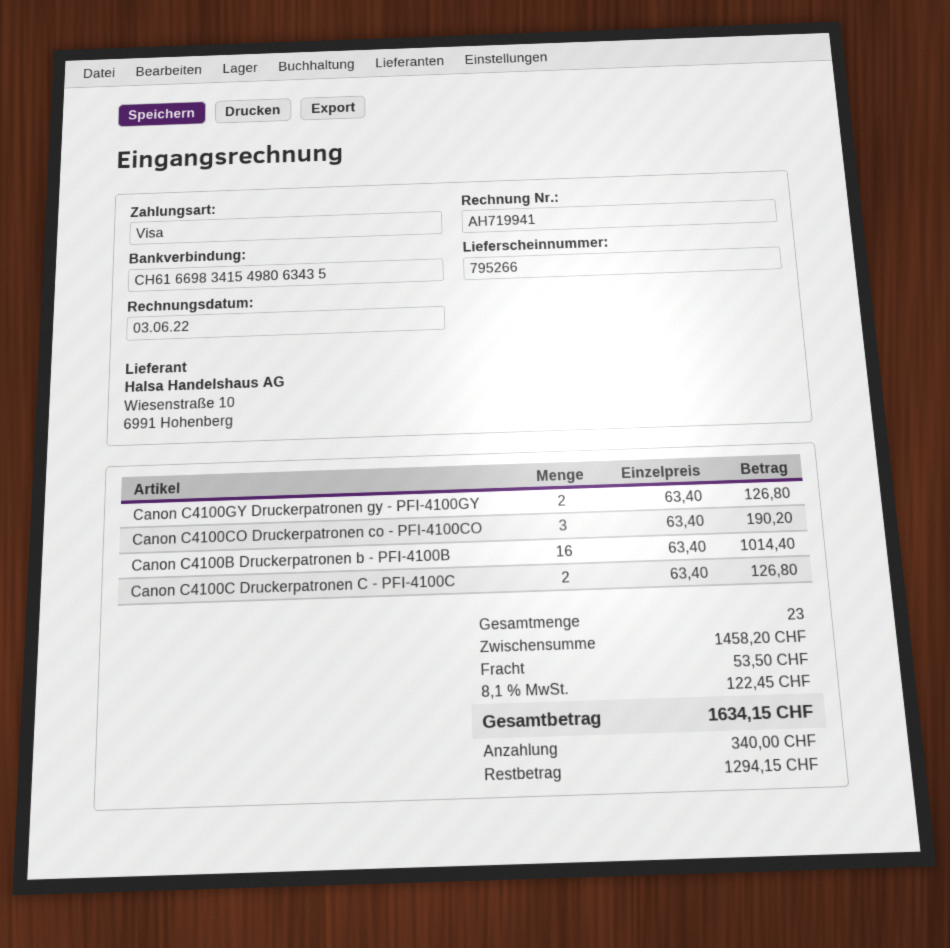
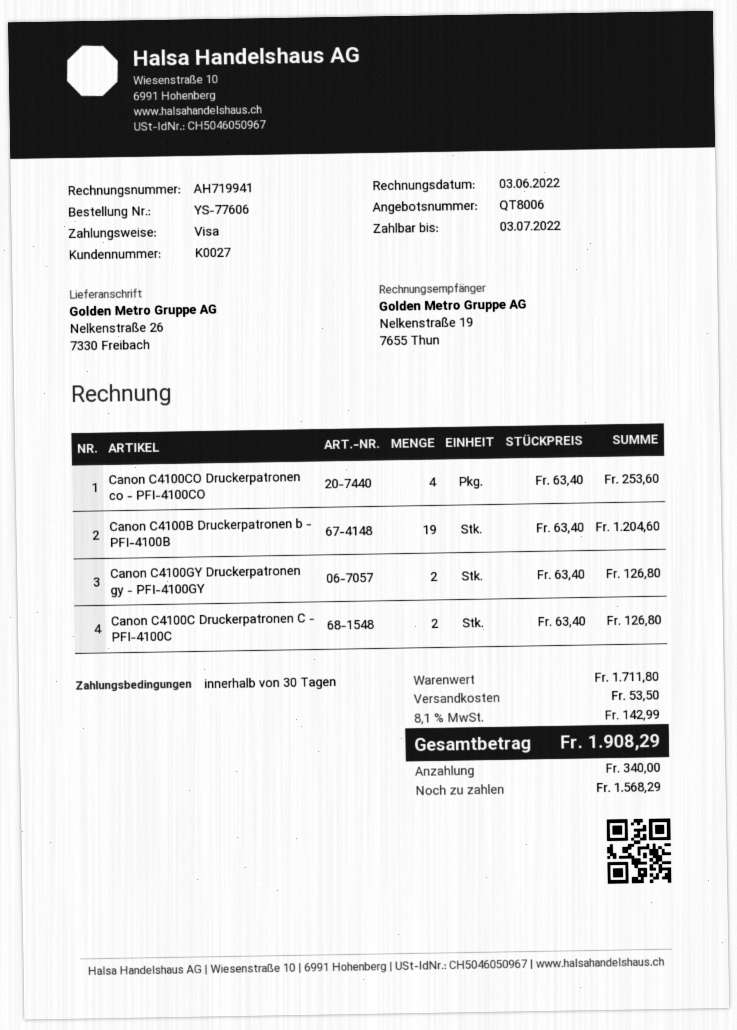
Canon C4100CO Druckerpatronen co - PFI-4100CO: 3 x 63.40 = 190.20 -> 4 x 63.40 = 253.60
Canon C4100B Druckerpatronen b - PFI-4100B: 16 x 63.40 = 1014.40 -> 19 x 63.40 = 1204.60
subtotal: 1458.20 -> 1711.80
tax: 8.1% = 122.45 -> 8.1% = 142.99
total: 1634.15 -> 1908.29
balance: 1294.15 -> 1568.29

